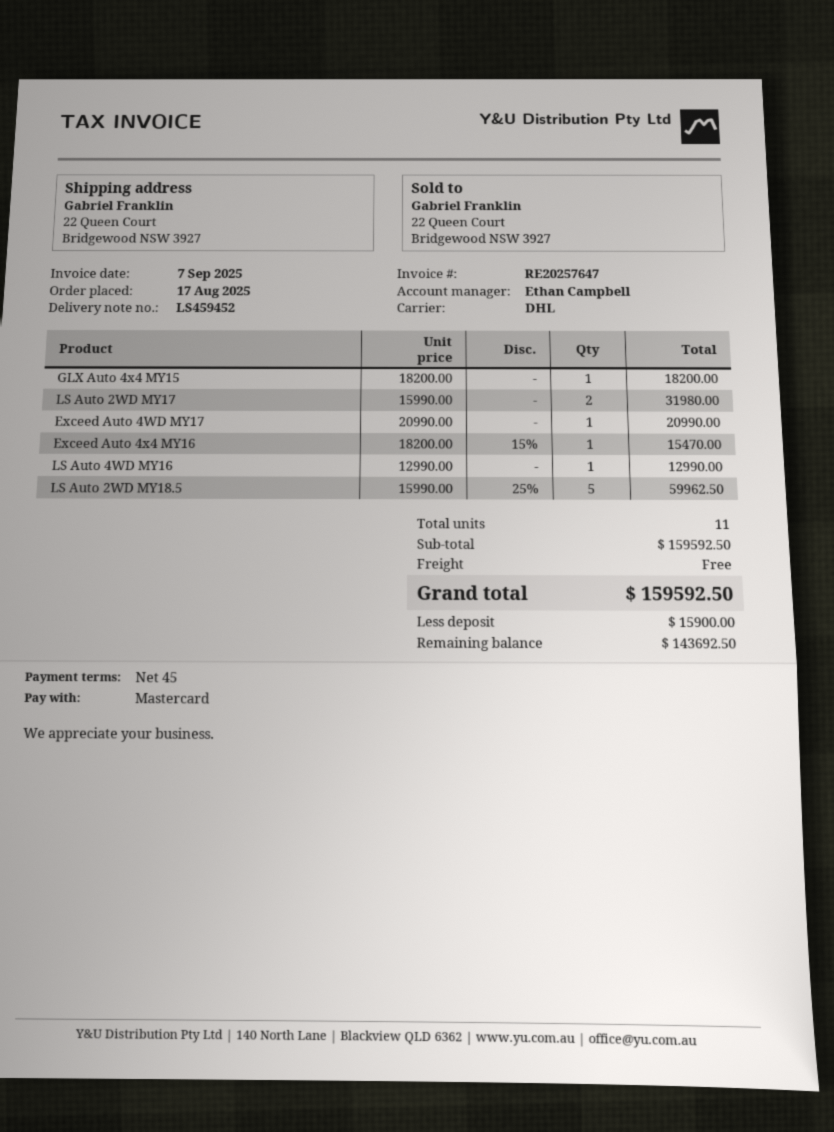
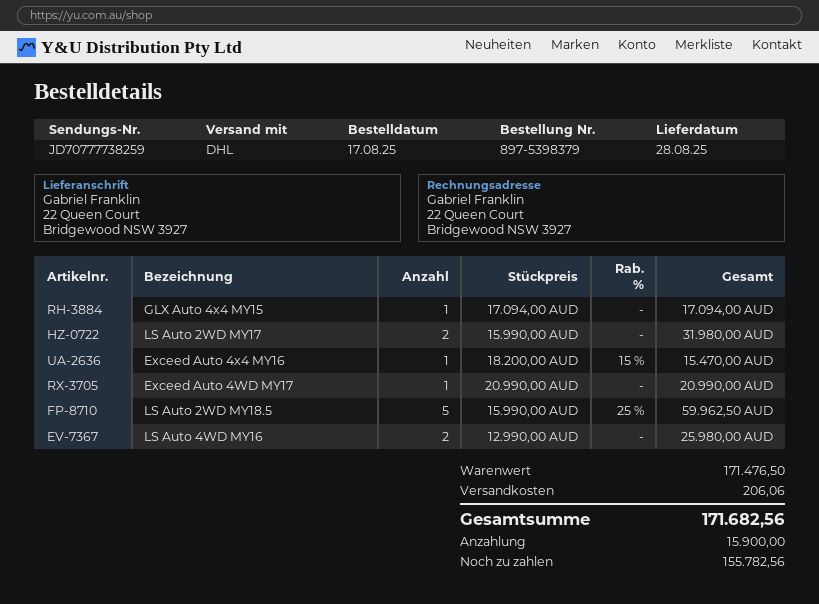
GLX Auto 4x4 MY15: 1 x 18200.00 = 18200.00 -> 1 x 17094.00 = 17094.00
LS Auto 4WD MY16: 1 x 12990.00 = 12990.00 -> 2 x 12990.00 = 25980.00
subtotal: 159592.50 -> 171476.50
shipping: 0.00 -> 206.06
total: 159592.50 -> 171682.56
balance: 143692.50 -> 155782.56

